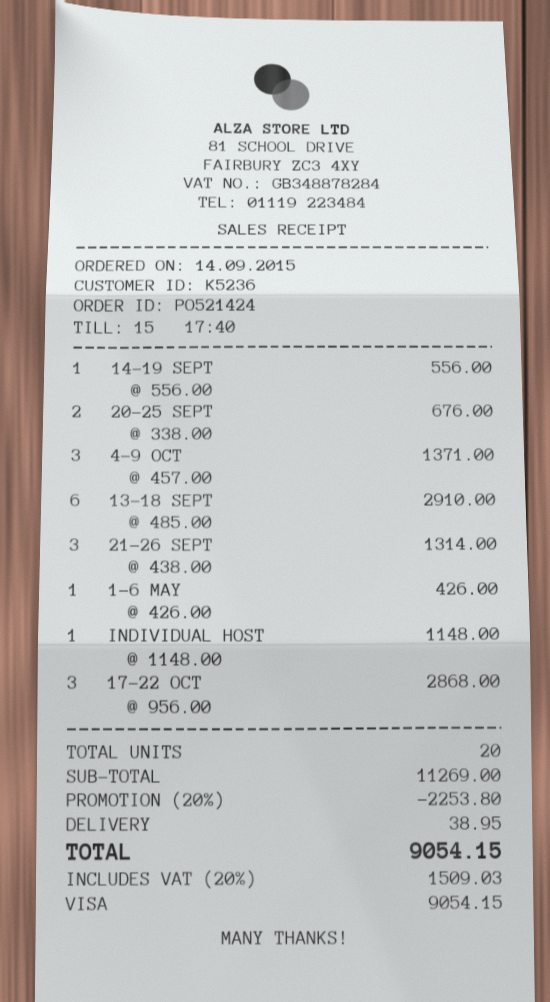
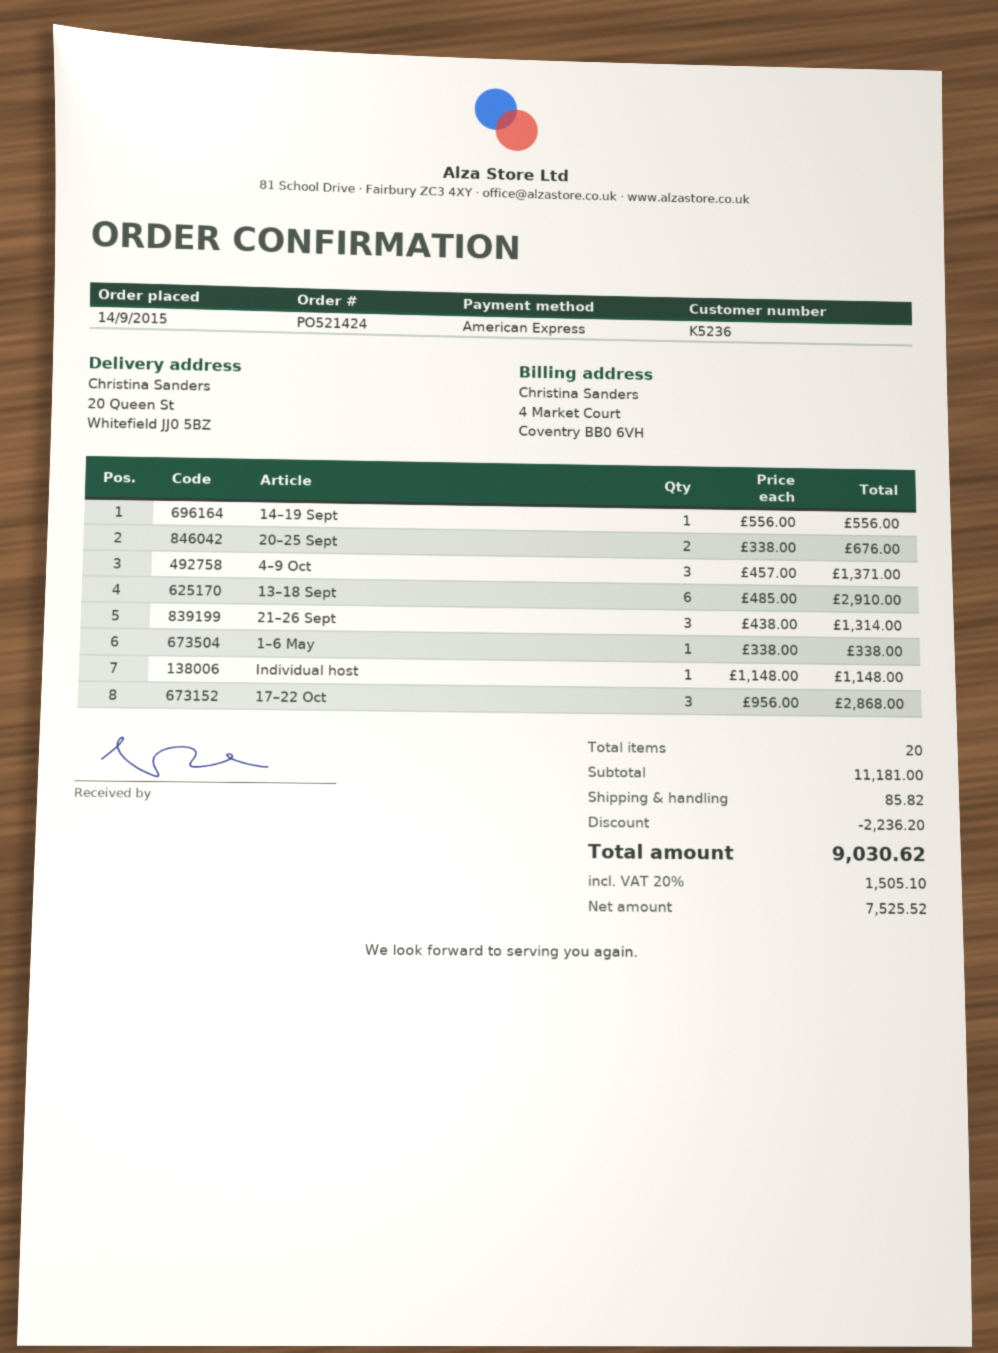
payment method: Visa -> American Express
1–6 MAY: 1 x 426.00 = 426.00 -> 1 x 338.00 = 338.00
subtotal: 11269.00 -> 11181.00
discount: 2253.80 -> 2236.20
shipping: 38.95 -> 85.82
tax: 20% = 1509.03 -> 20% = 1505.10
total: 9054.15 -> 9030.62

